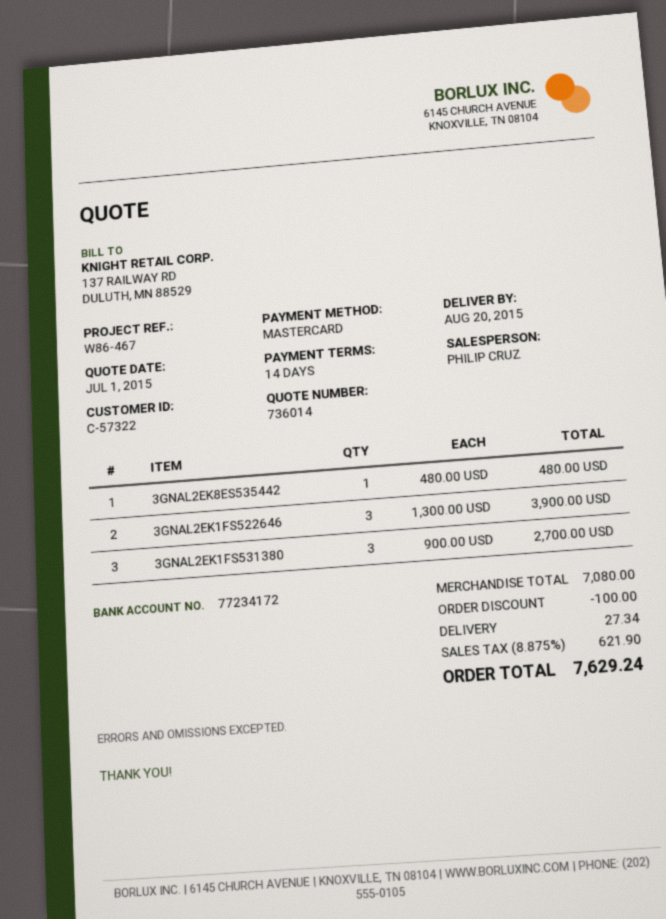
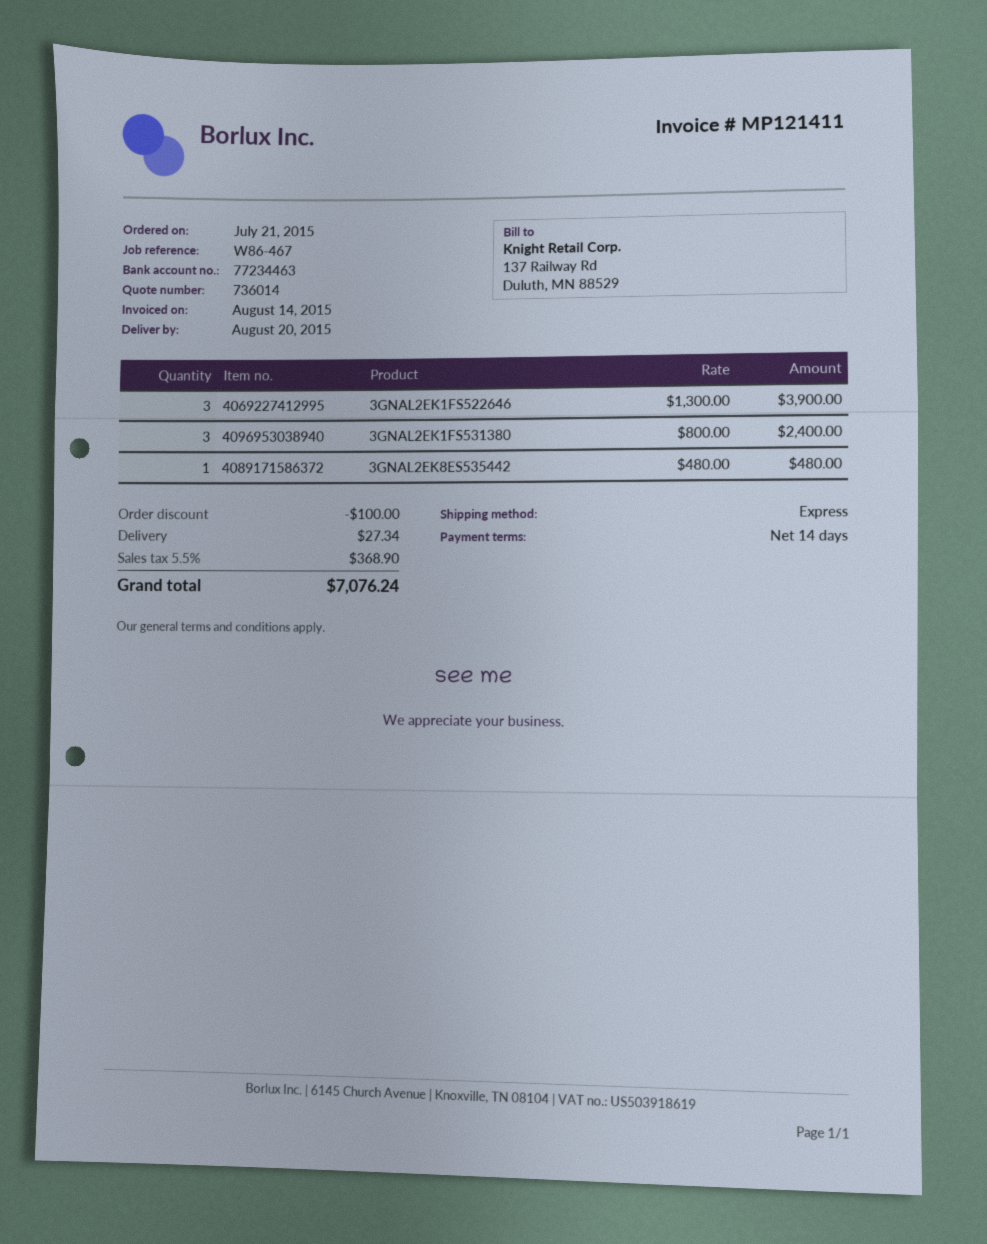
bank account: 77234172 -> 77234463
3GNAL2EK1FS531380: 3 x 900.00 = 2700.00 -> 3 x 800.00 = 2400.00
tax: 8.875% = 621.90 -> 5.5% = 368.90
total: 7629.24 -> 7076.24

